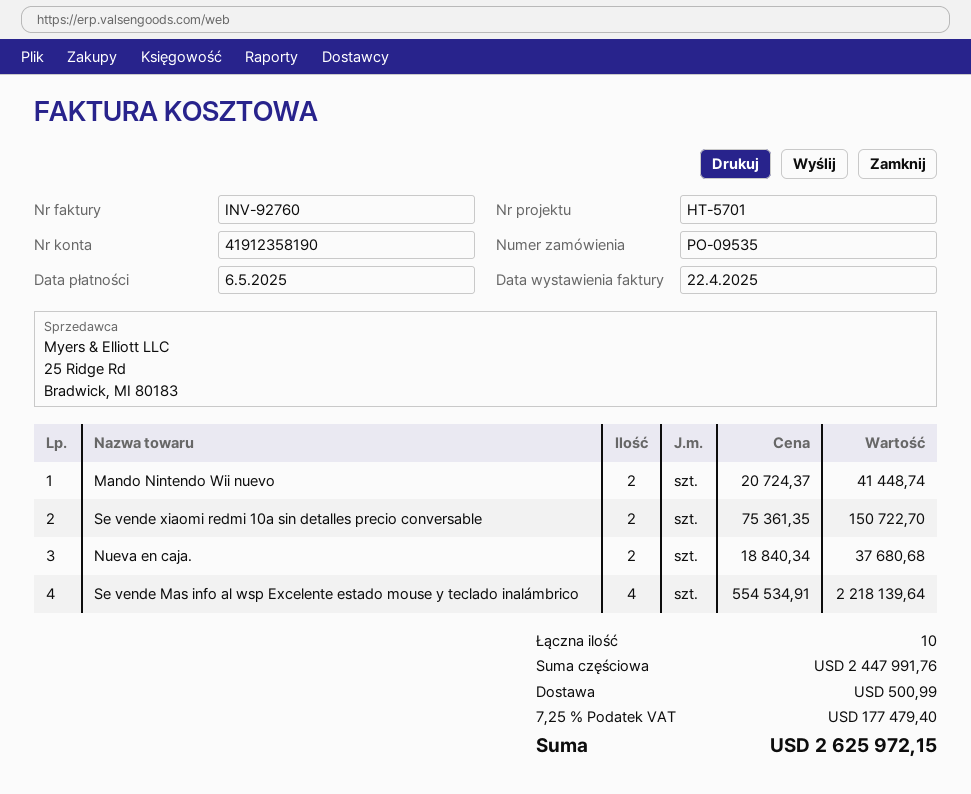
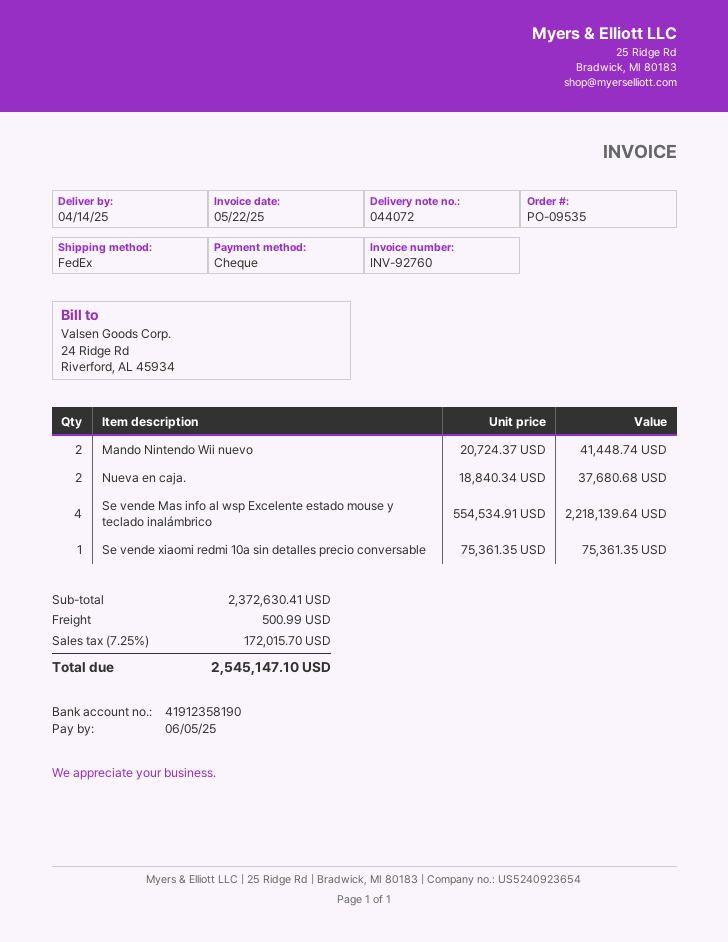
invoice date: 2025-04-22 -> 2025-05-22
due date: 2025-05-06 -> 2025-06-05
Se vende xiaomi redmi 10a sin detalles precio conversable: 2 x 75361.35 = 150722.70 -> 1 x 75361.35 = 75361.35
subtotal: 2447991.76 -> 2372630.41
tax: 7.25% = 177479.40 -> 7.25% = 172015.70
total: 2625972.15 -> 2545147.10

